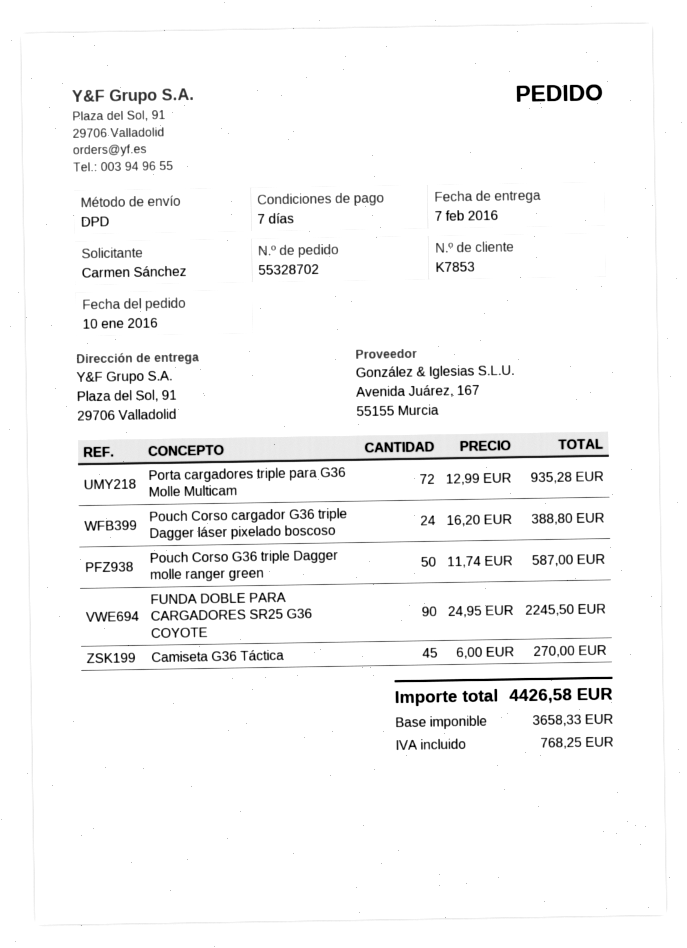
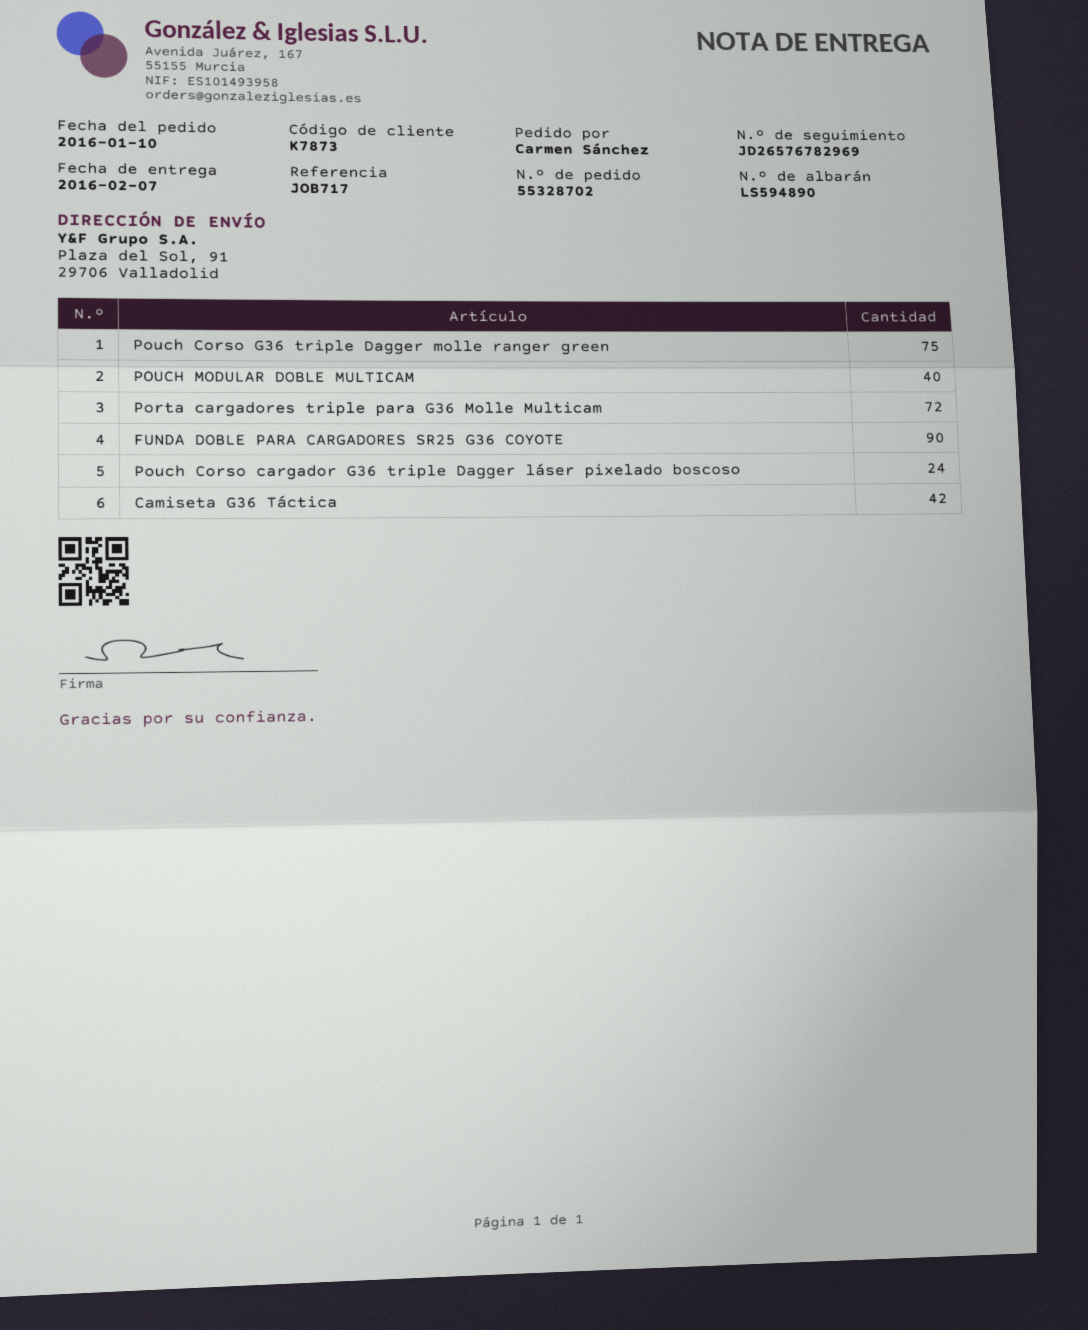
customer number: K7853 -> K7873
Pouch Corso G36 triple Dagger molle ranger green: 50 -> 75
Camiseta G36 Táctica: 45 -> 42
POUCH MODULAR DOBLE MULTICAM: none -> 40

